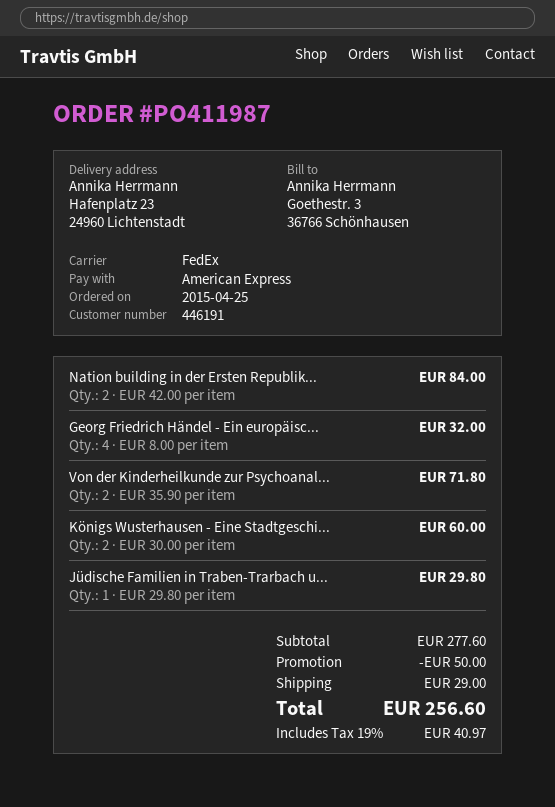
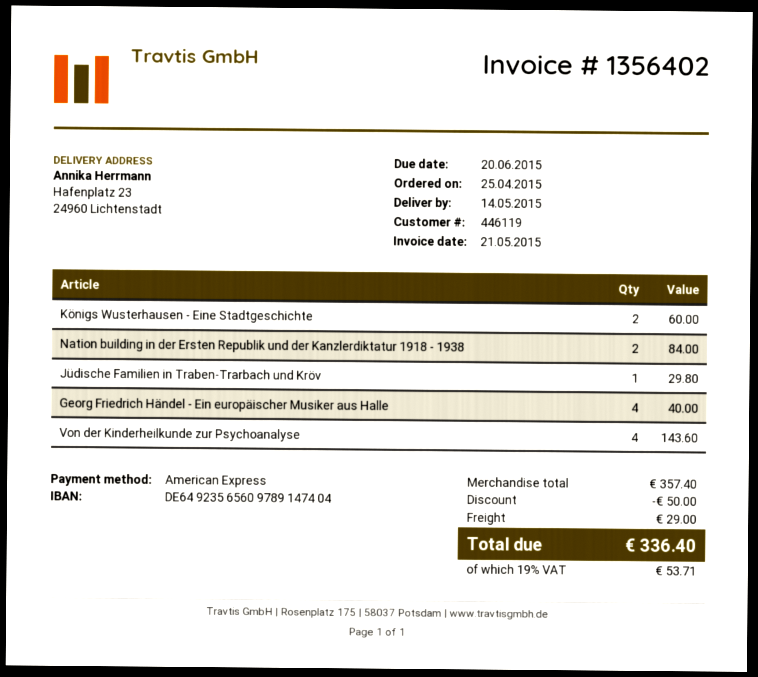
customer number: 446191 -> 446119
Georg Friedrich Händel - Ein europäisc...: 4 for 32.00 -> 4 for 40.00
Von der Kinderheilkunde zur Psychoanal...: 2 for 71.80 -> 4 for 143.60
subtotal: 277.60 -> 357.40
tax: 19% = 40.97 -> 19% = 53.71
total: 256.60 -> 336.40

